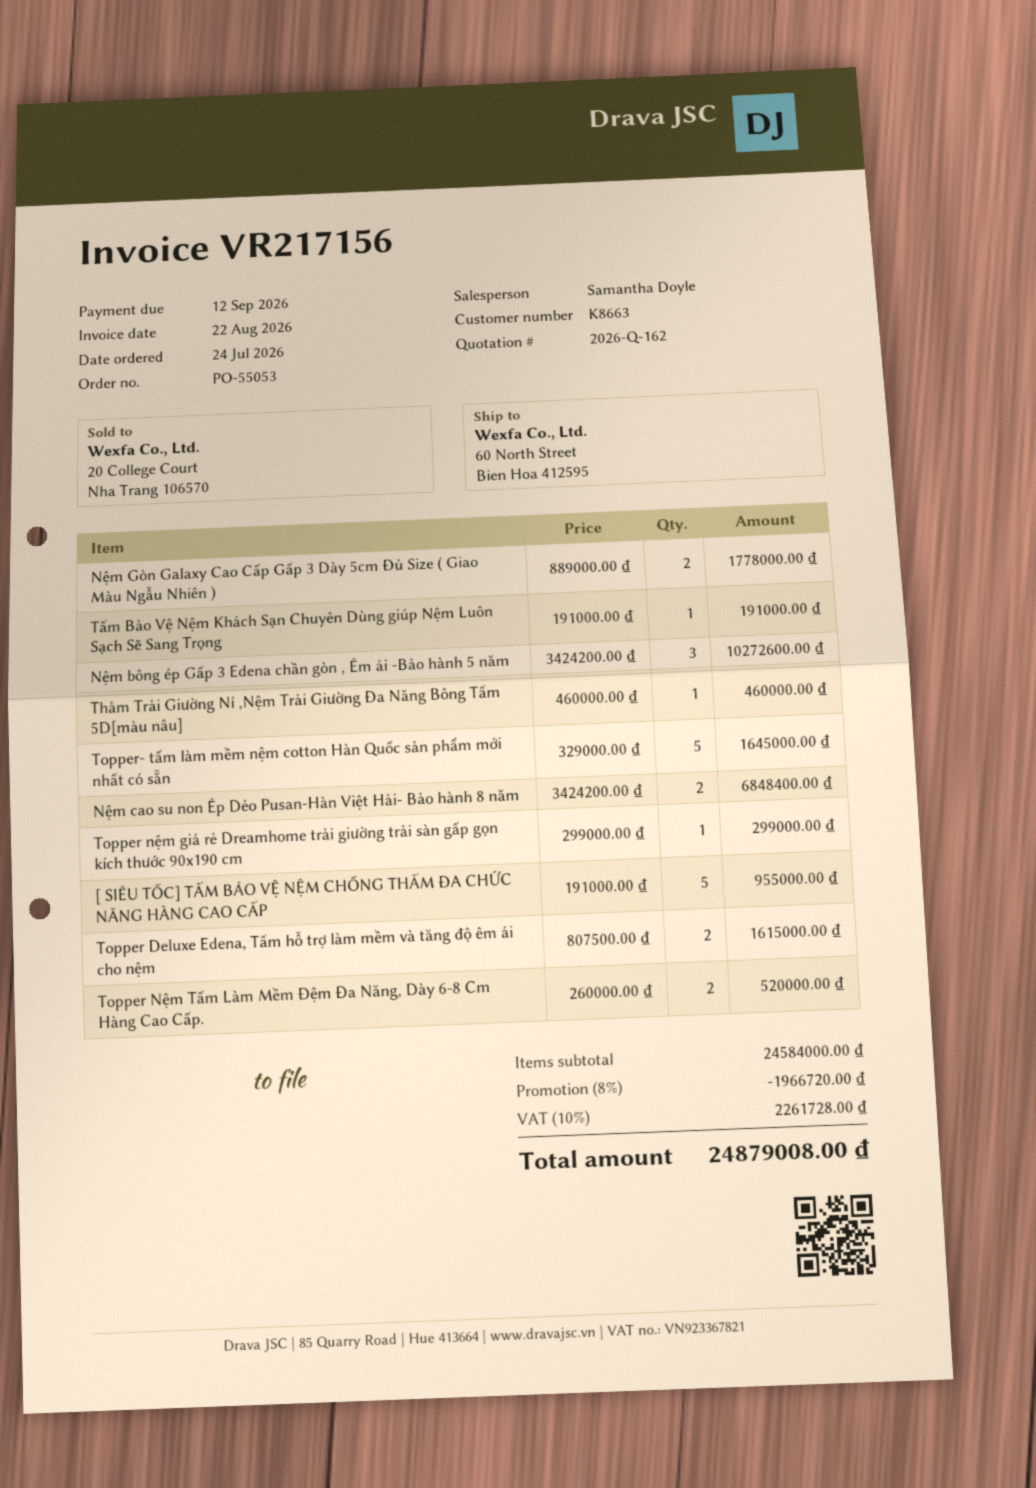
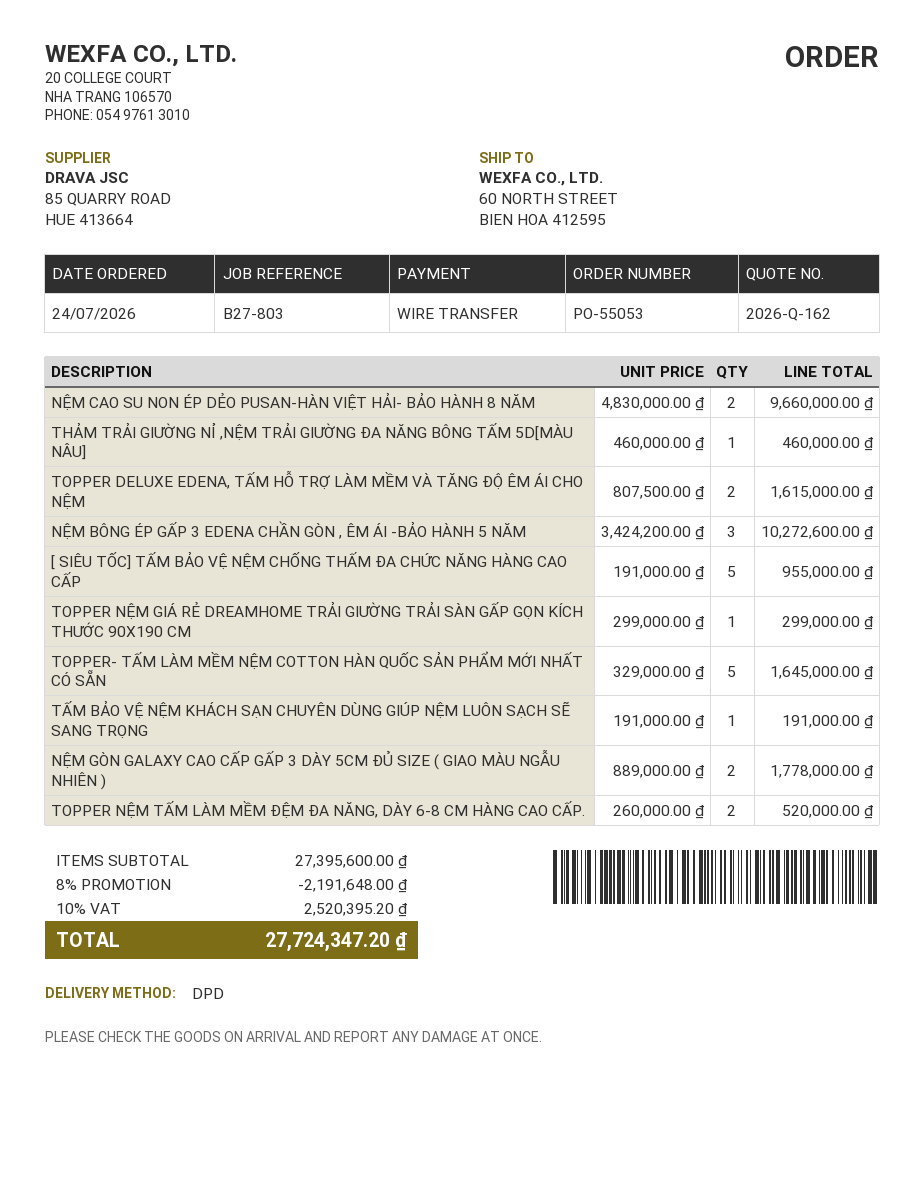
Nệm cao su non Ép Dẻo Pusan-Hàn Việt Hải- Bảo hành 8 năm: 2 x 3424200.00 = 6848400.00 -> 2 x 4830000.00 = 9660000.00
subtotal: 24584000.00 -> 27395600.00
discount: 8% = 1966720.00 -> 8% = 2191648.00
tax: 10% = 2261728.00 -> 10% = 2520395.20
total: 24879008.00 -> 27724347.20

